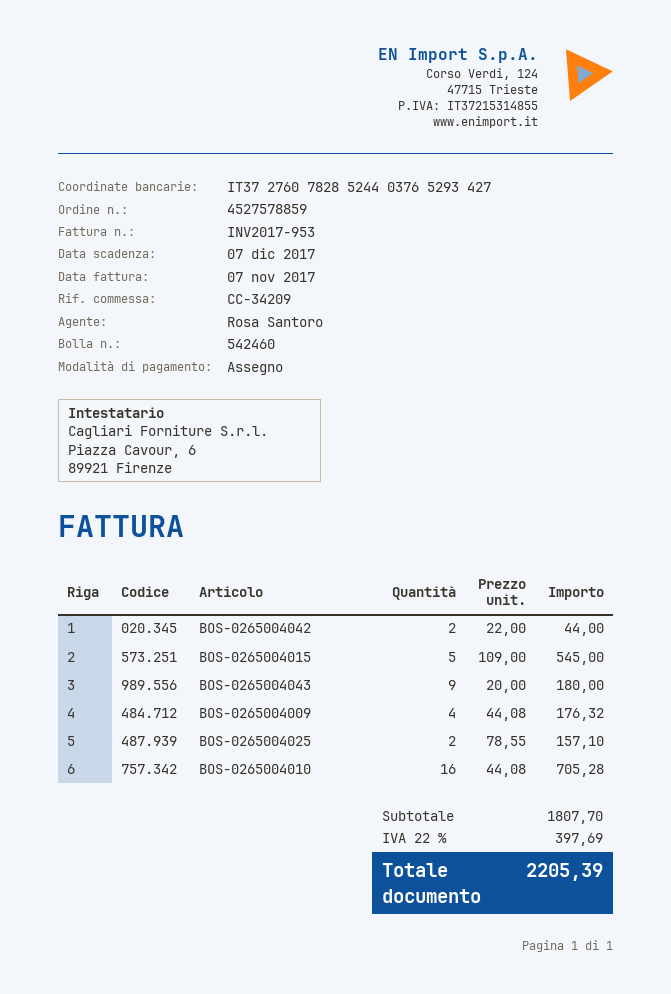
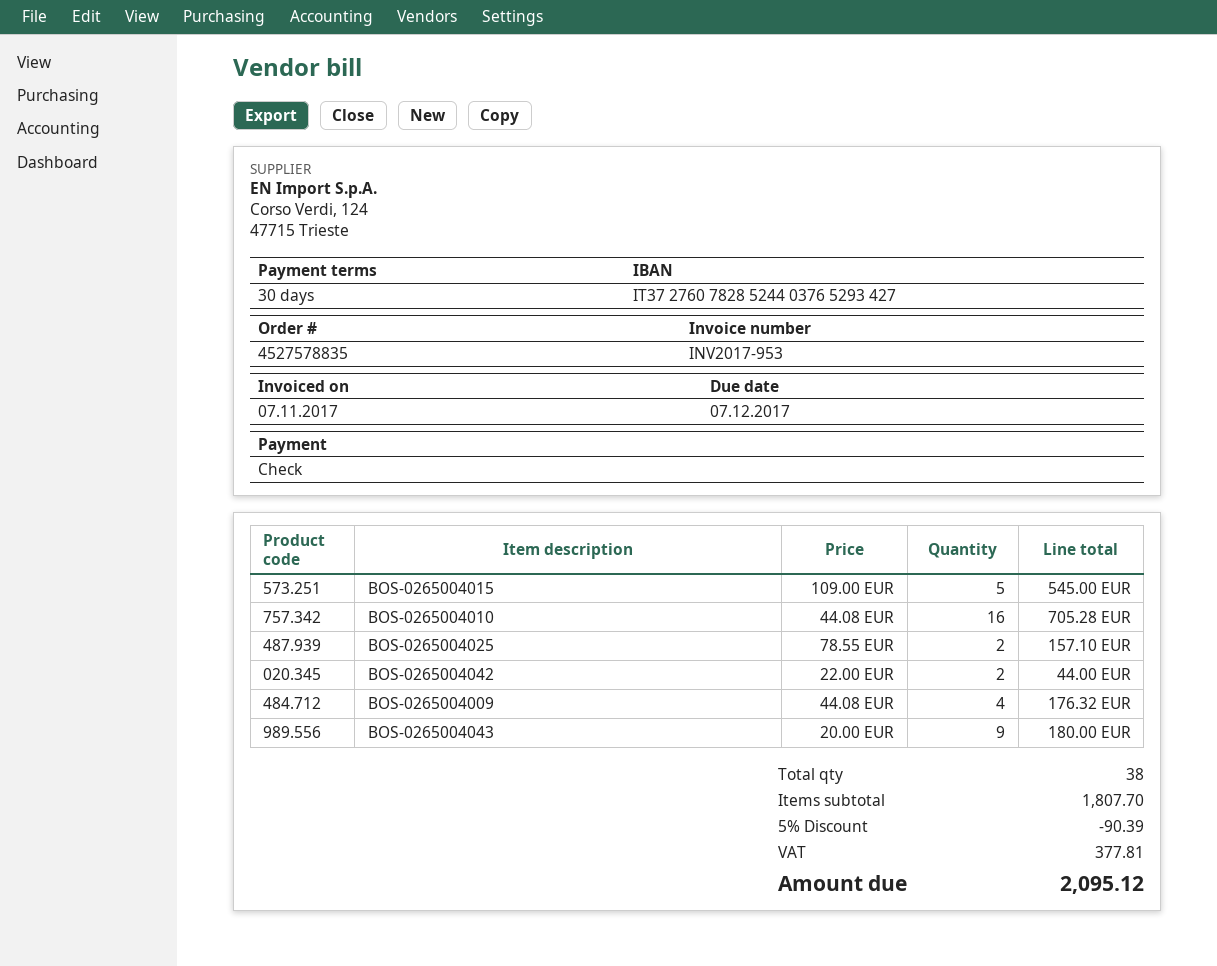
order number: 4527578859 -> 4527578835
discount: none -> 5% = 90.39
tax: 397.69 -> 377.81
total: 2205.39 -> 2095.12

